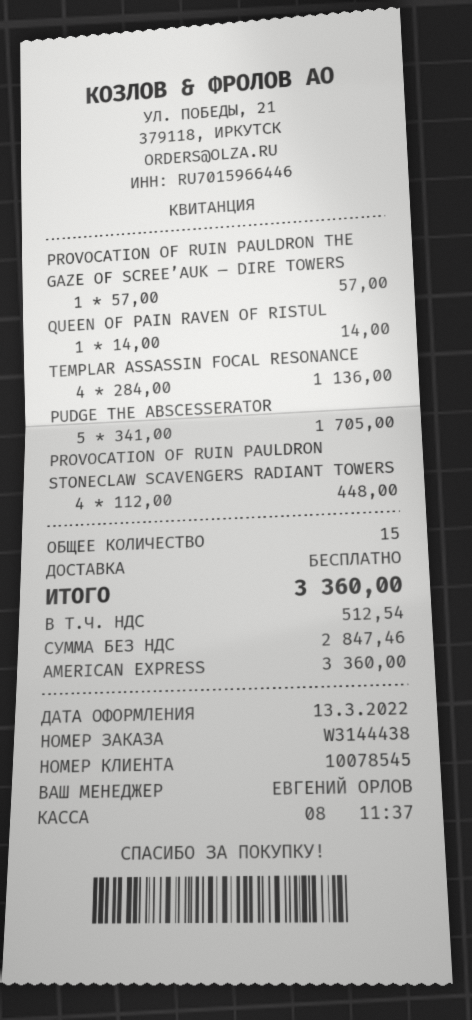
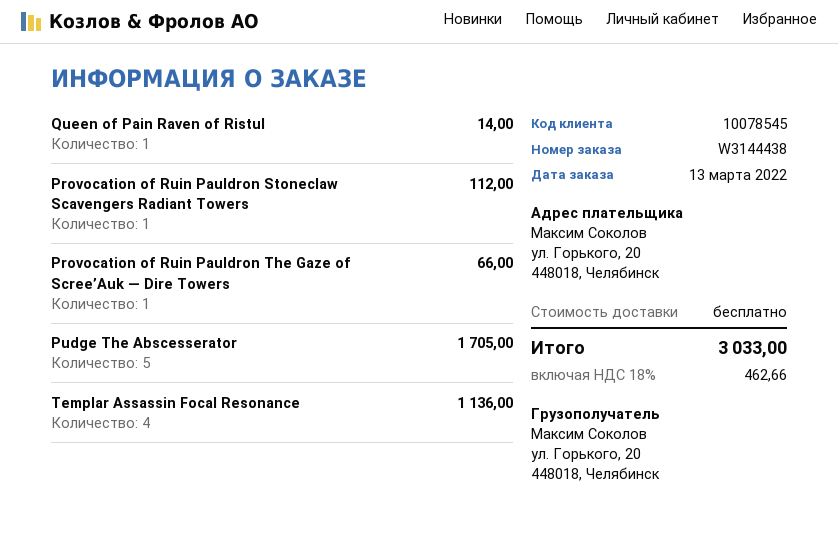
PROVOCATION OF RUIN PAULDRON THE GAZE OF SCREE’AUK — DIRE TOWERS: 1 for 57.00 -> 1 for 66.00
PROVOCATION OF RUIN PAULDRON STONECLAW SCAVENGERS RADIANT TOWERS: 4 for 448.00 -> 1 for 112.00
tax: 512.54 -> 462.66
total: 3360.00 -> 3033.00

